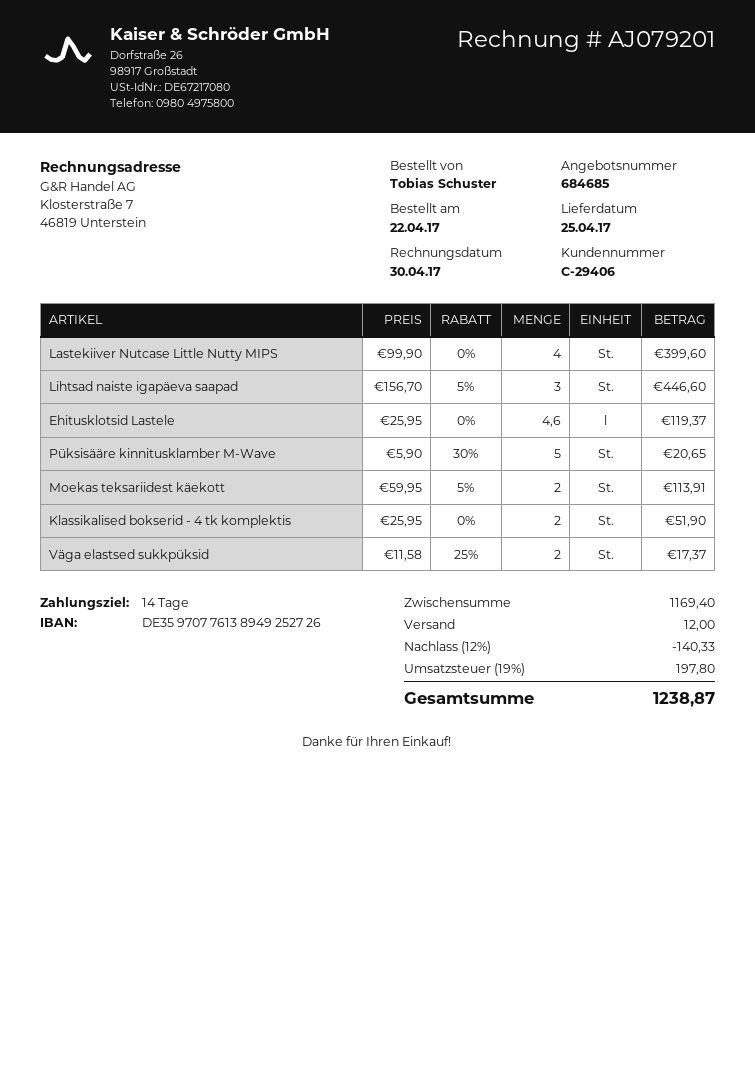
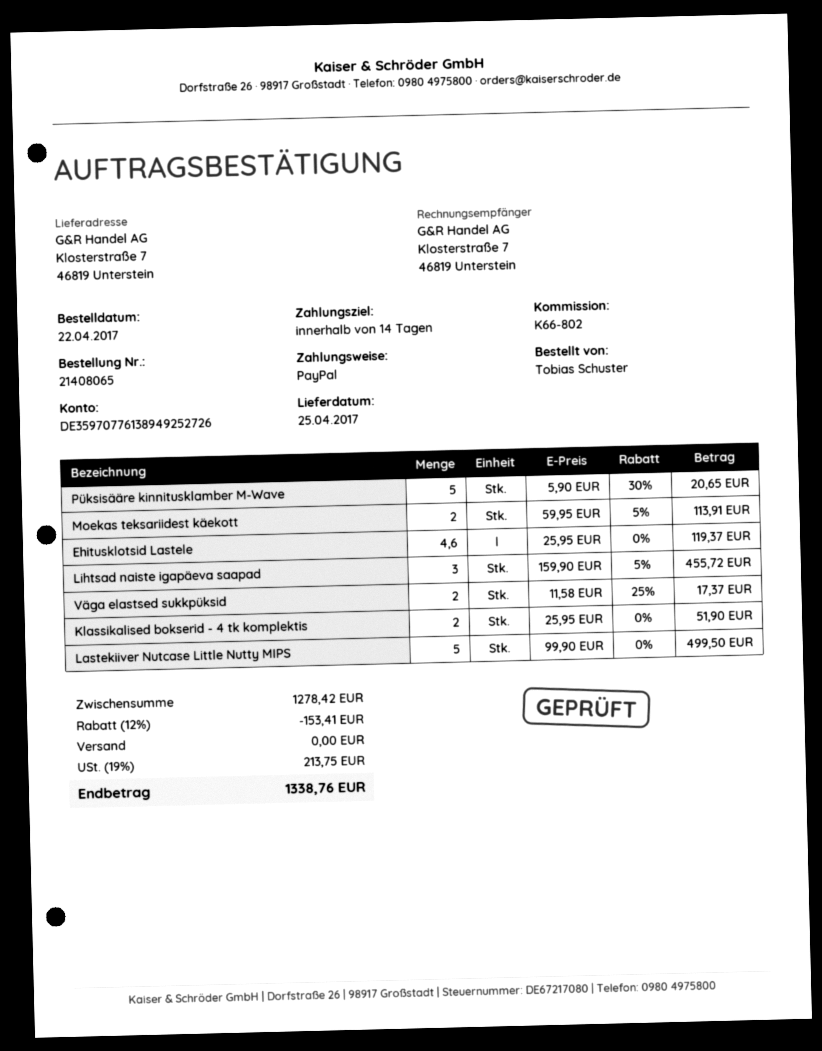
Lastekiiver Nutcase Little Nutty MIPS: 4 x 99.90 = 399.60 -> 5 x 99.90 = 499.50
Lihtsad naiste igapäeva saapad: 3 x 156.70 - 5% = 446.60 -> 3 x 159.90 - 5% = 455.72
subtotal: 1169.40 -> 1278.42
discount: 12% = 140.33 -> 12% = 153.41
shipping: 12.00 -> 0.00
tax: 19% = 197.80 -> 19% = 213.75
total: 1238.87 -> 1338.76

